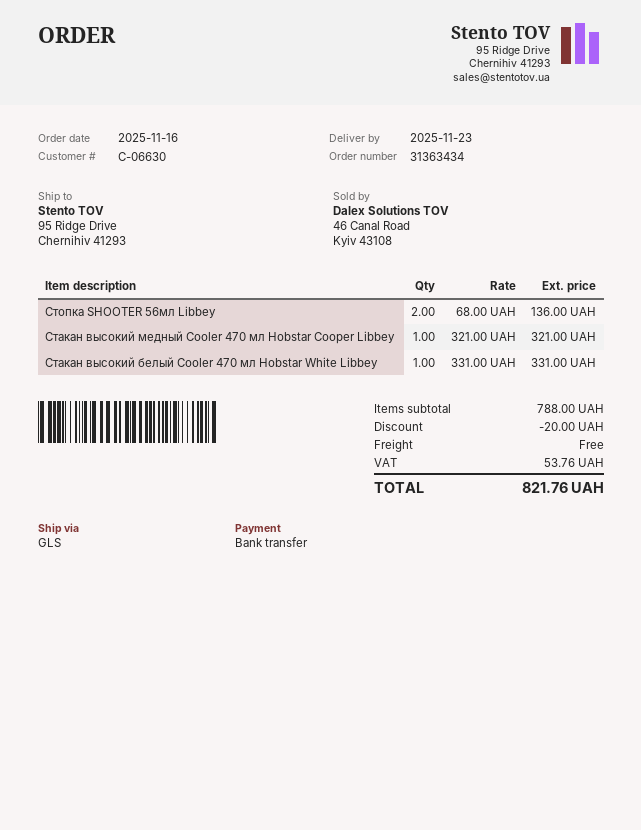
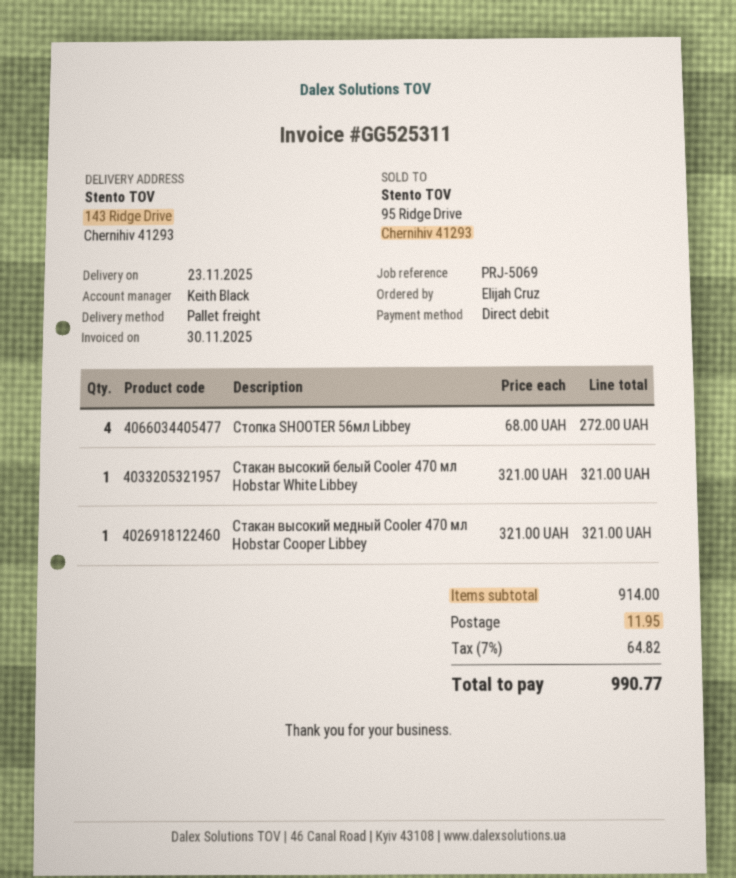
payment method: bank transfer -> direct debit
shipping method: GLS -> pallet freight
ship to: 95 Ridge Drive, Chernihiv 41293 -> 143 Ridge Drive, Chernihiv 41293
Стопка SHOOTER 56мл Libbey: 2 x 68.00 = 136.00 -> 4 x 68.00 = 272.00
Стакан высокий белый Cooler 470 мл Hobstar White Libbey: 1 x 331.00 = 331.00 -> 1 x 321.00 = 321.00
subtotal: 788.00 -> 914.00
discount: 20.00 -> none
shipping: 0.00 -> 11.95
tax: 53.76 -> 64.82
total: 821.76 -> 990.77

